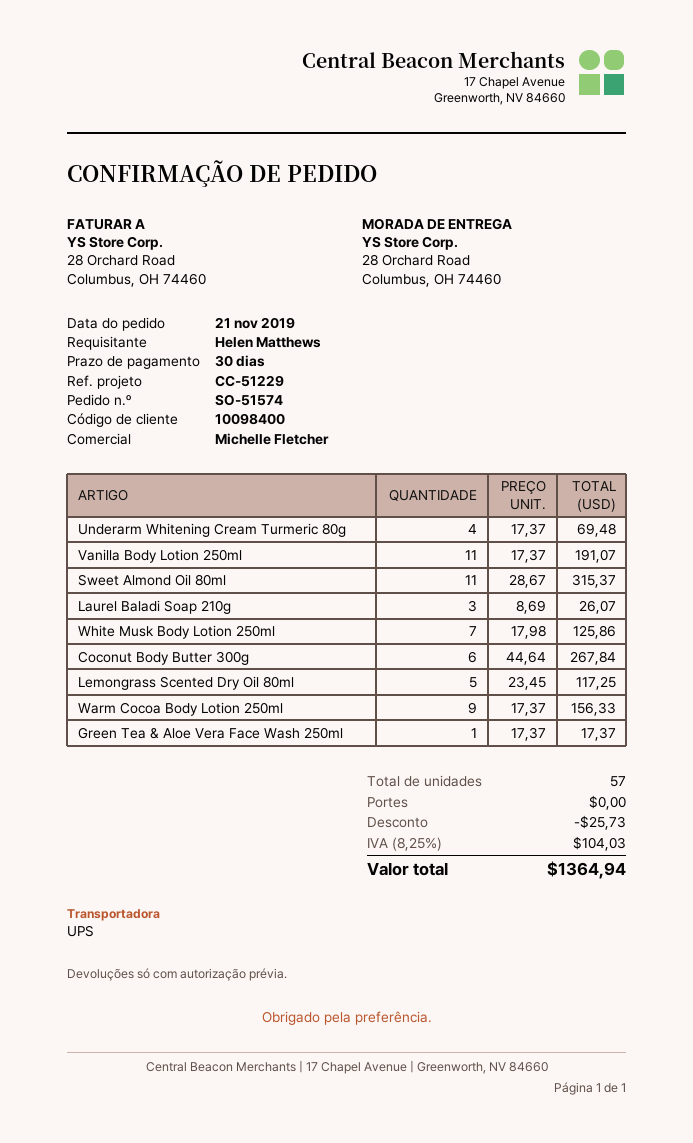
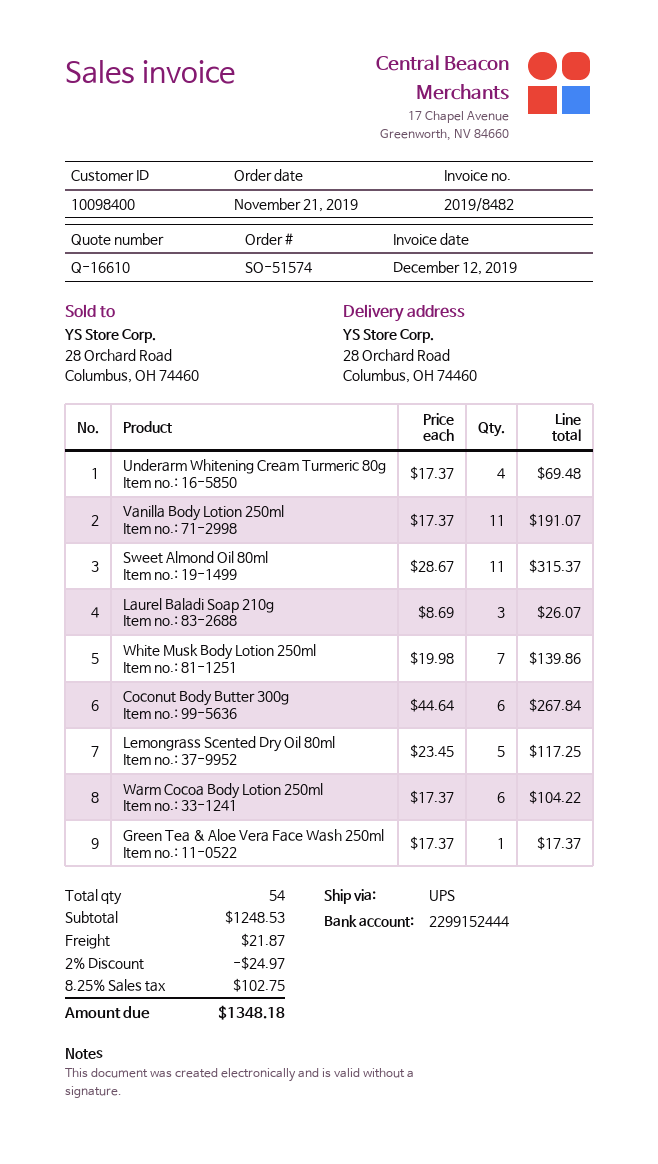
White Musk Body Lotion 250ml: 7 x 17.98 = 125.86 -> 7 x 19.98 = 139.86
Warm Cocoa Body Lotion 250ml: 9 x 17.37 = 156.33 -> 6 x 17.37 = 104.22
total quantity: 57 -> 54
discount: 25.73 -> 24.97
shipping: 0.00 -> 21.87
tax: 8.25% = 104.03 -> 8.25% = 102.75
total: 1364.94 -> 1348.18

